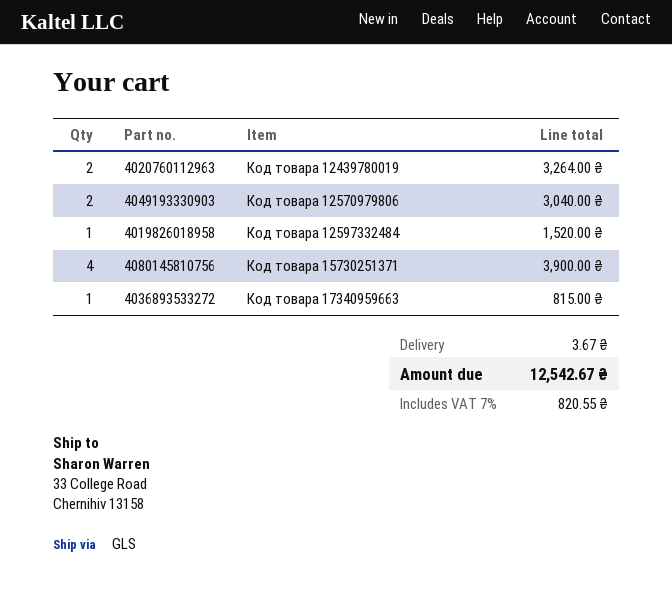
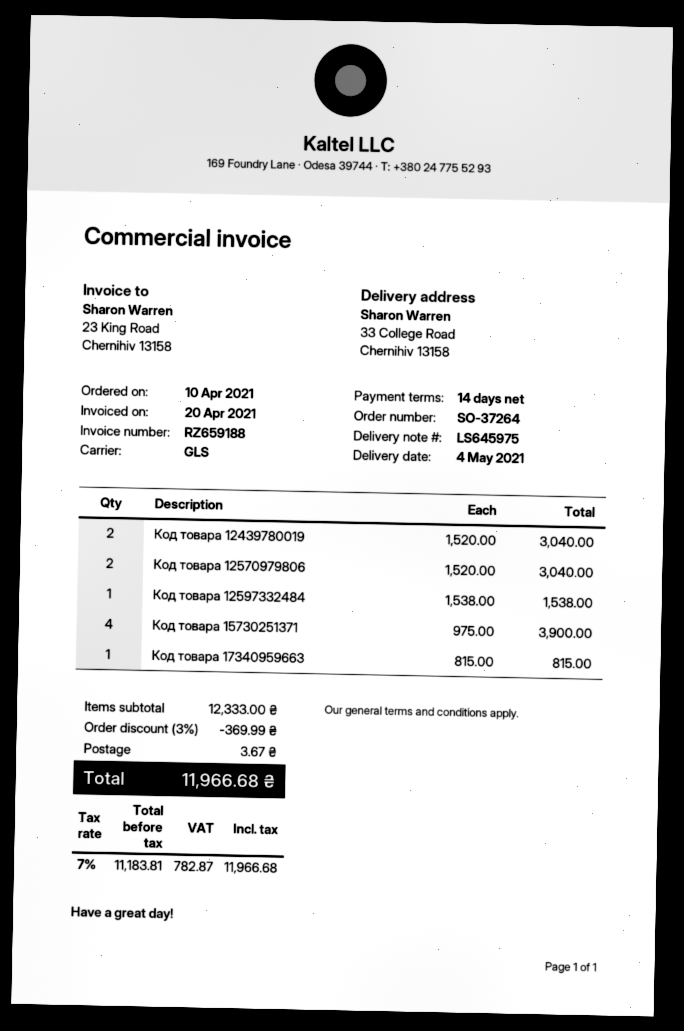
Код товара 12439780019: 2 for 3264.00 -> 2 for 3040.00
Код товара 12597332484: 1 for 1520.00 -> 1 for 1538.00
discount: none -> 3% = 369.99
tax: 7% = 820.55 -> 7% = 782.87
total: 12542.67 -> 11966.68

